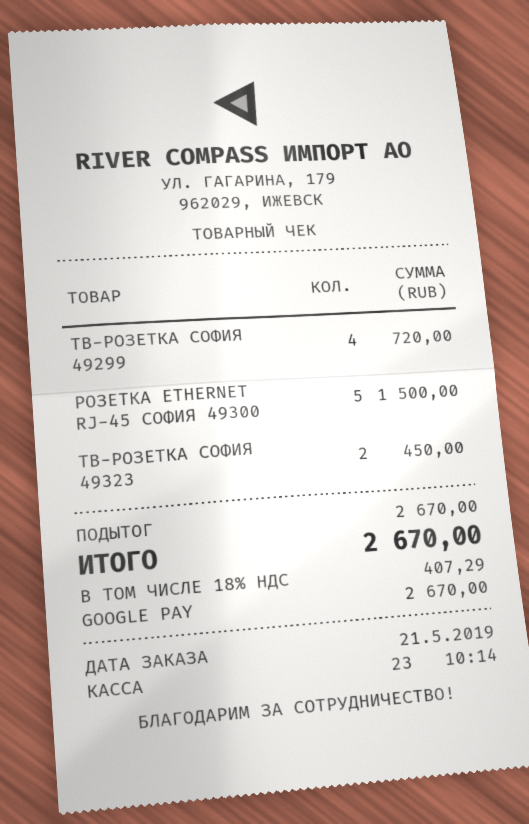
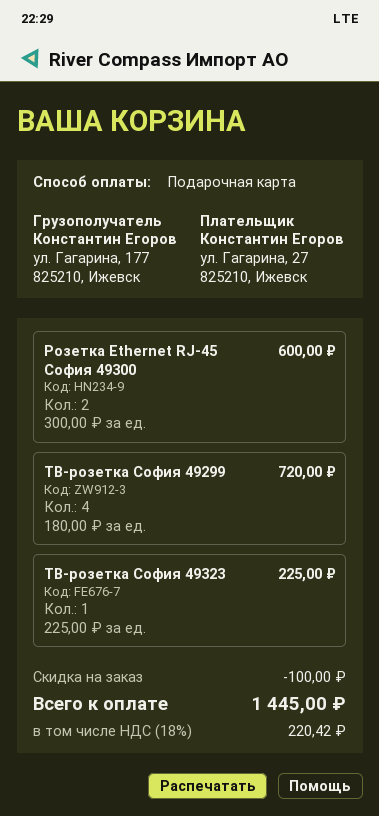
payment method: Google Pay -> gift card
РОЗЕТКА ETHERNET RJ-45 СОФИЯ 49300: 5 for 1500.00 -> 2 for 600.00
ТВ-РОЗЕТКА СОФИЯ 49323: 2 for 450.00 -> 1 for 225.00
discount: none -> 100.00
tax: 18% = 407.29 -> 18% = 220.42
total: 2670.00 -> 1445.00

